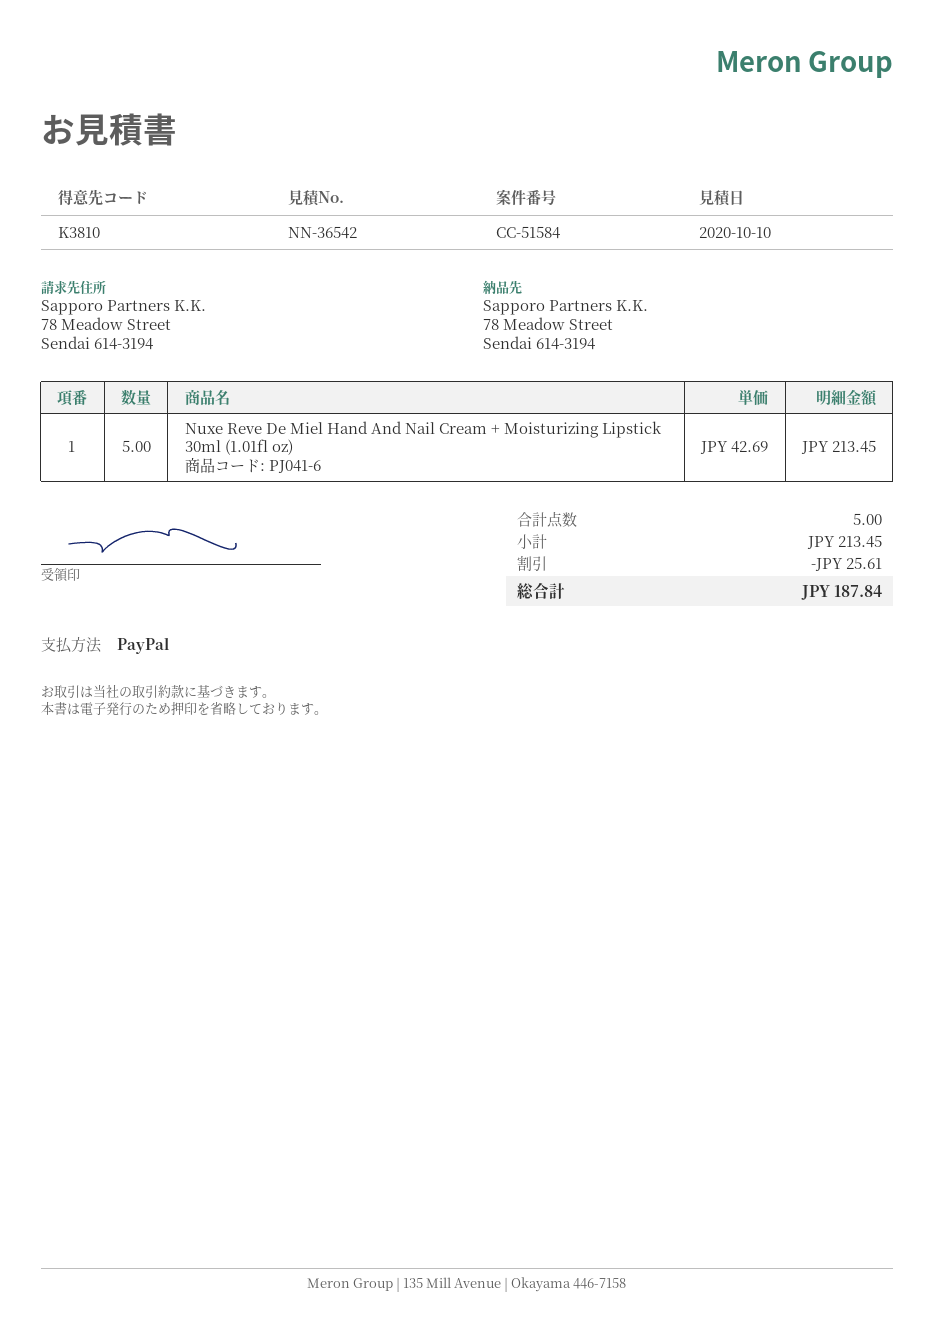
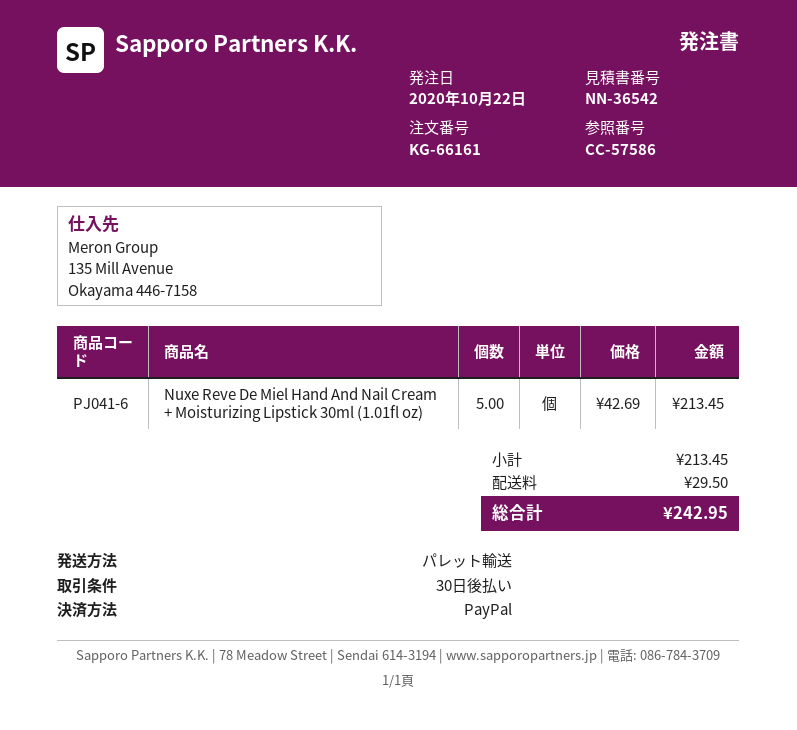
reference: CC-51584 -> CC-57586
discount: 25.61 -> none
shipping: none -> 29.50
total: 187.84 -> 242.95

